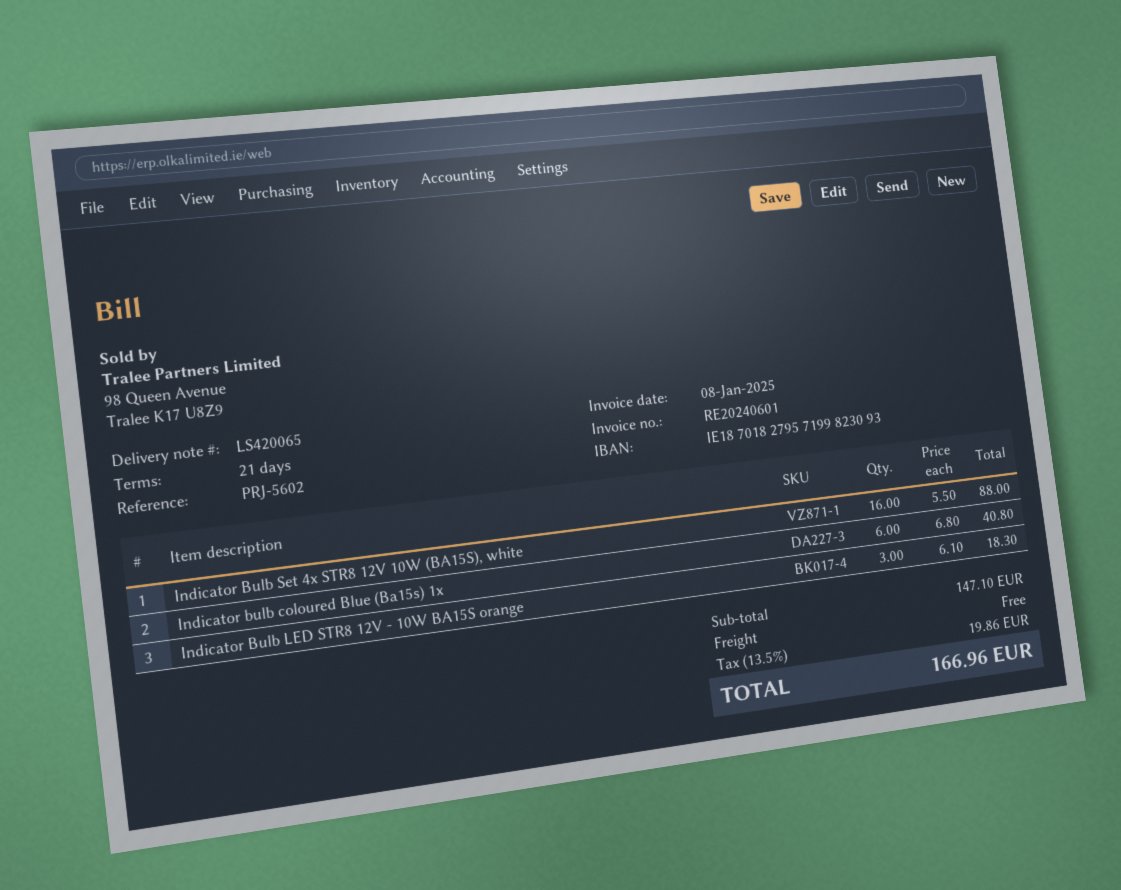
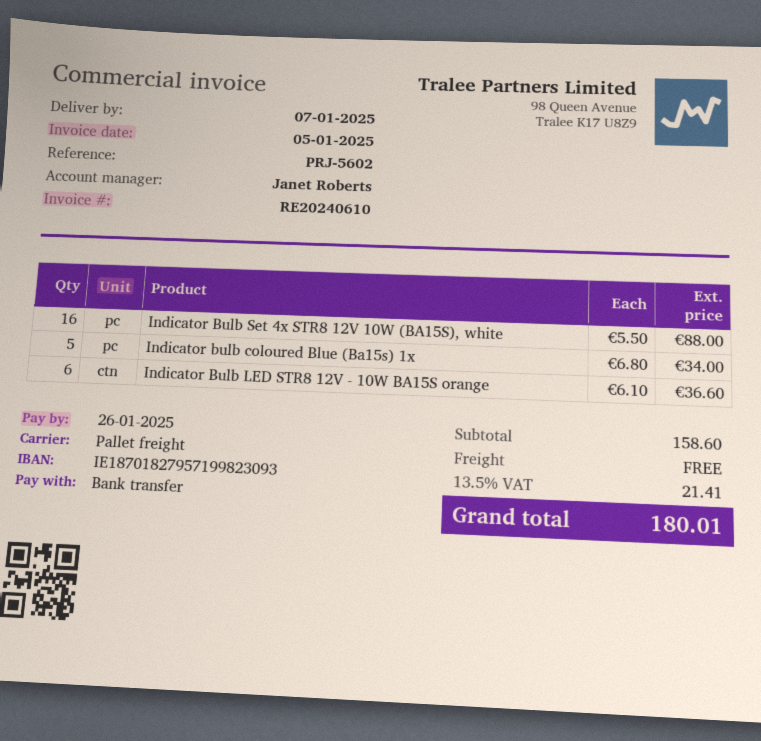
invoice number: RE20240601 -> RE20240610
invoice date: 2025-01-08 -> 2025-01-05
Indicator bulb coloured Blue (Ba15s) 1x: 6 x 6.80 = 40.80 -> 5 x 6.80 = 34.00
Indicator Bulb LED STR8 12V - 10W BA15S orange: 3 x 6.10 = 18.30 -> 6 x 6.10 = 36.60
subtotal: 147.10 -> 158.60
tax: 13.5% = 19.86 -> 13.5% = 21.41
total: 166.96 -> 180.01

